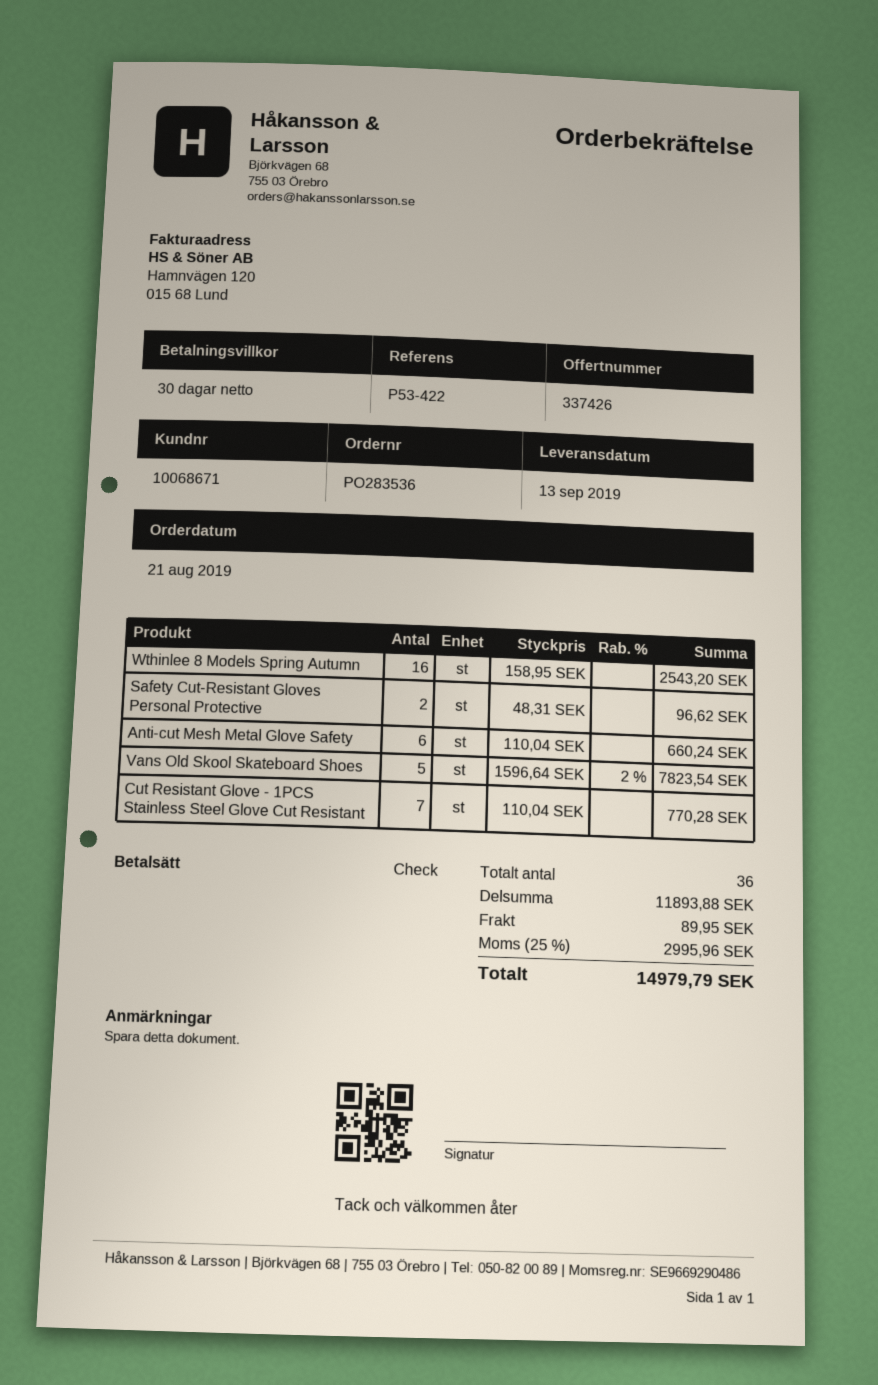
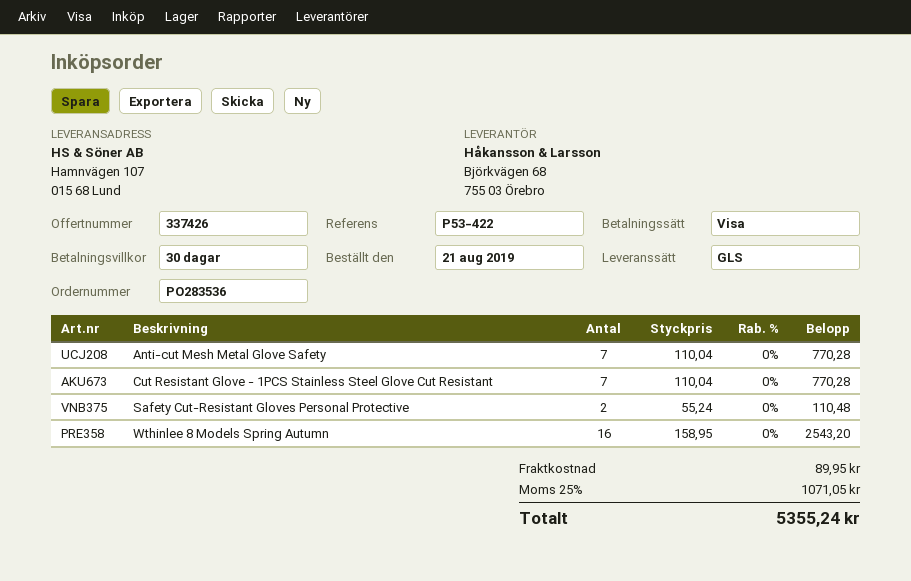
payment method: cheque -> Visa
Safety Cut-Resistant Gloves Personal Protective: 2 x 48.31 = 96.62 -> 2 x 55.24 = 110.48
Anti-cut Mesh Metal Glove Safety: 6 x 110.04 = 660.24 -> 7 x 110.04 = 770.28
Vans Old Skool Skateboard Shoes: 5 x 1596.64 - 2% = 7823.54 -> none
tax: 25% = 2995.96 -> 25% = 1071.05
total: 14979.79 -> 5355.24

